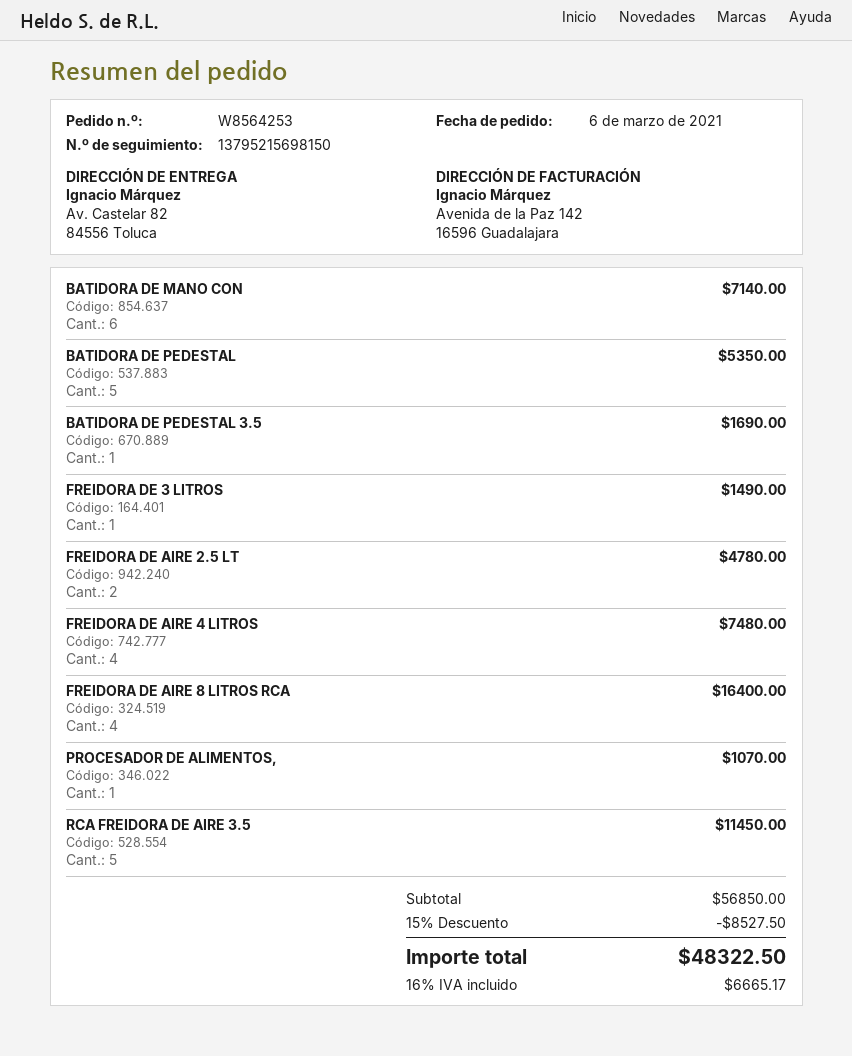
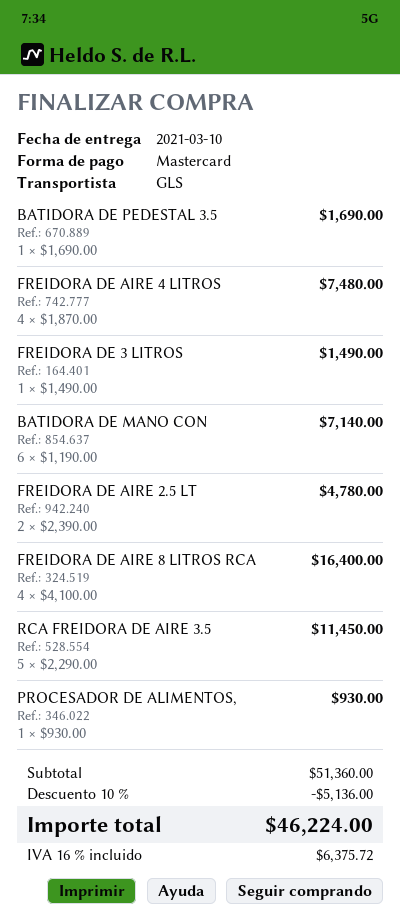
BATIDORA DE PEDESTAL: 5 for 5350.00 -> none
PROCESADOR DE ALIMENTOS,: 1 for 1070.00 -> 1 for 930.00
subtotal: 56850.00 -> 51360.00
discount: 15% = 8527.50 -> 10% = 5136.00
tax: 16% = 6665.17 -> 16% = 6375.72
total: 48322.50 -> 46224.00

